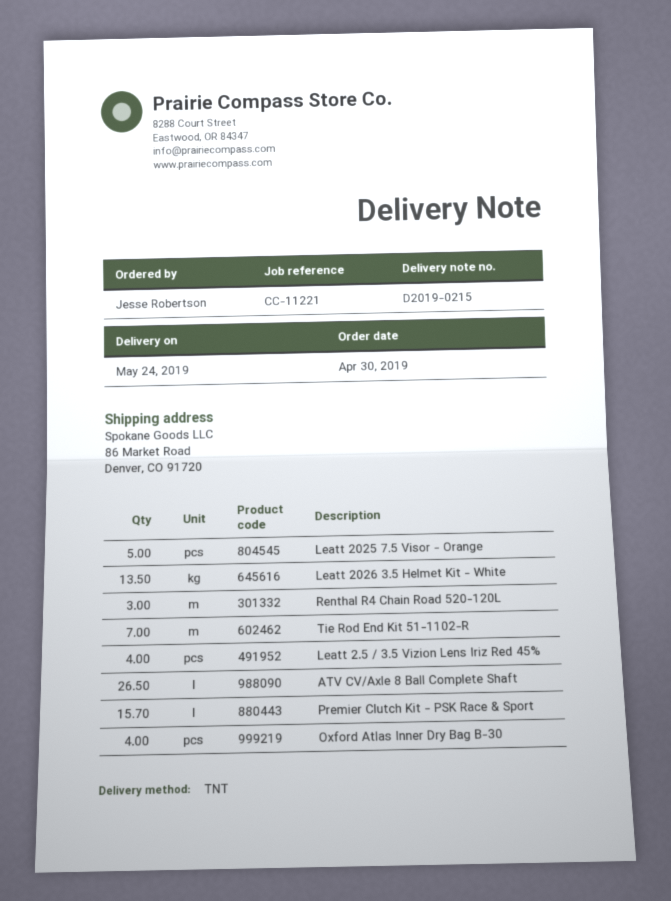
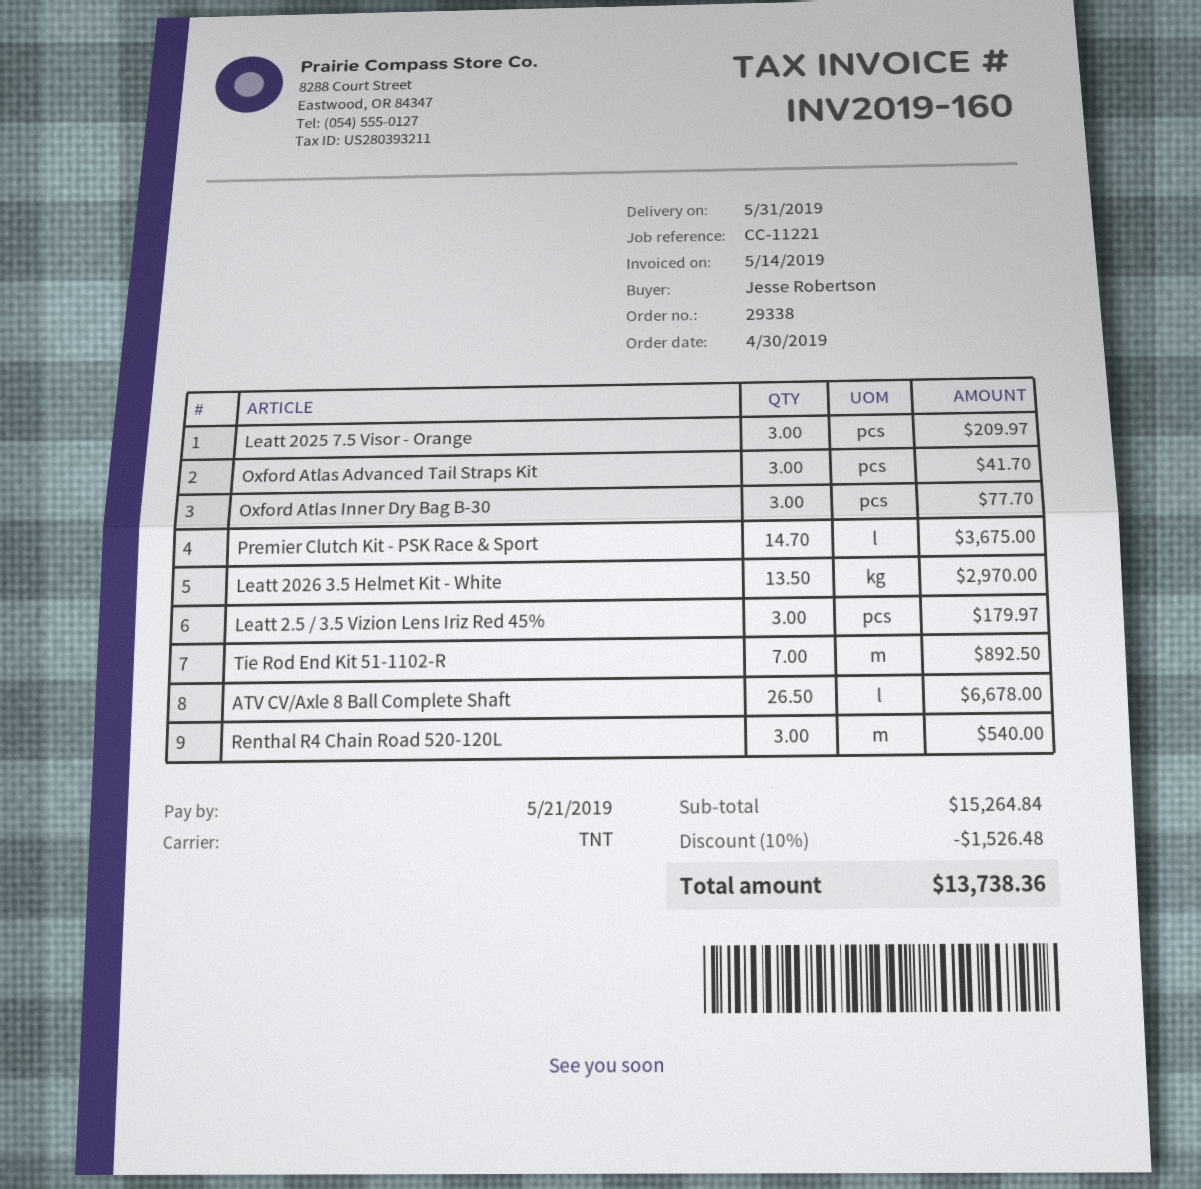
delivery date: 2019-05-24 -> 2019-05-31
Leatt 2025 7.5 Visor - Orange: 5 -> 3
Leatt 2.5 / 3.5 Vizion Lens Iriz Red 45%: 4 -> 3
Premier Clutch Kit - PSK Race & Sport: 15.7 -> 14.7
Oxford Atlas Inner Dry Bag B-30: 4 -> 3
Oxford Atlas Advanced Tail Straps Kit: none -> 3

